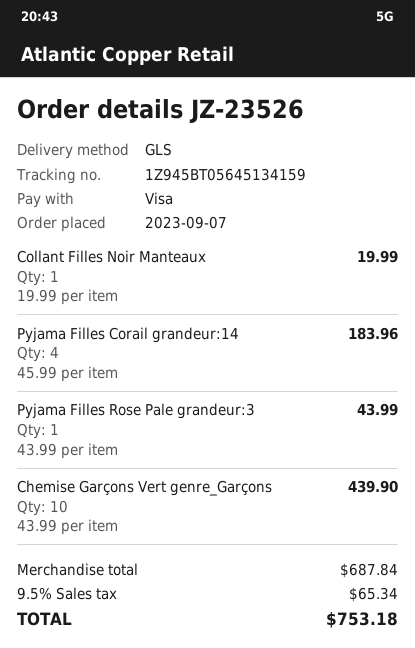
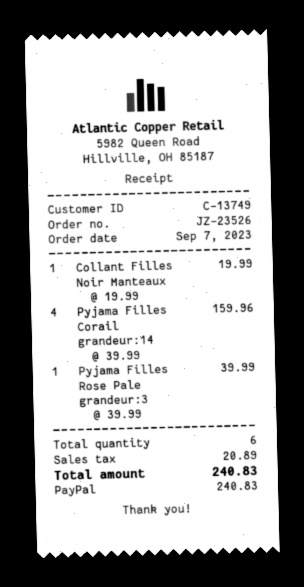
payment method: Visa -> PayPal
Pyjama Filles Corail grandeur:14: 4 x 45.99 = 183.96 -> 4 x 39.99 = 159.96
Pyjama Filles Rose Pale grandeur:3: 1 x 43.99 = 43.99 -> 1 x 39.99 = 39.99
Chemise Garçons Vert genre_Garçons: 10 x 43.99 = 439.90 -> none
tax: 65.34 -> 20.89
total: 753.18 -> 240.83

